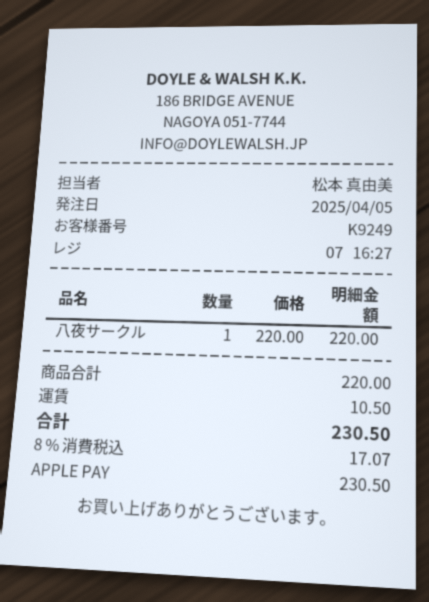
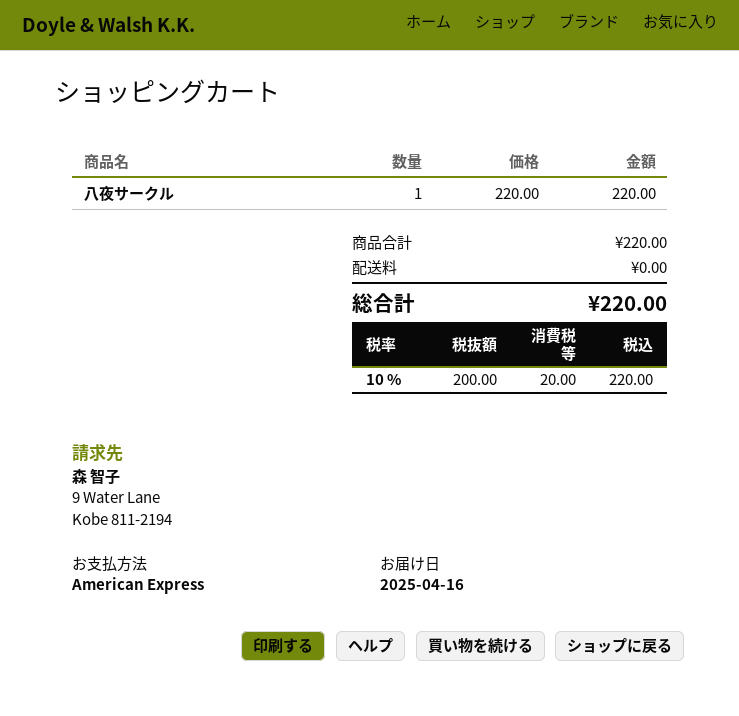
payment method: Apple Pay -> American Express
shipping: 10.50 -> 0.00
tax: 8% = 17.07 -> 10% = 20.00
total: 230.50 -> 220.00

